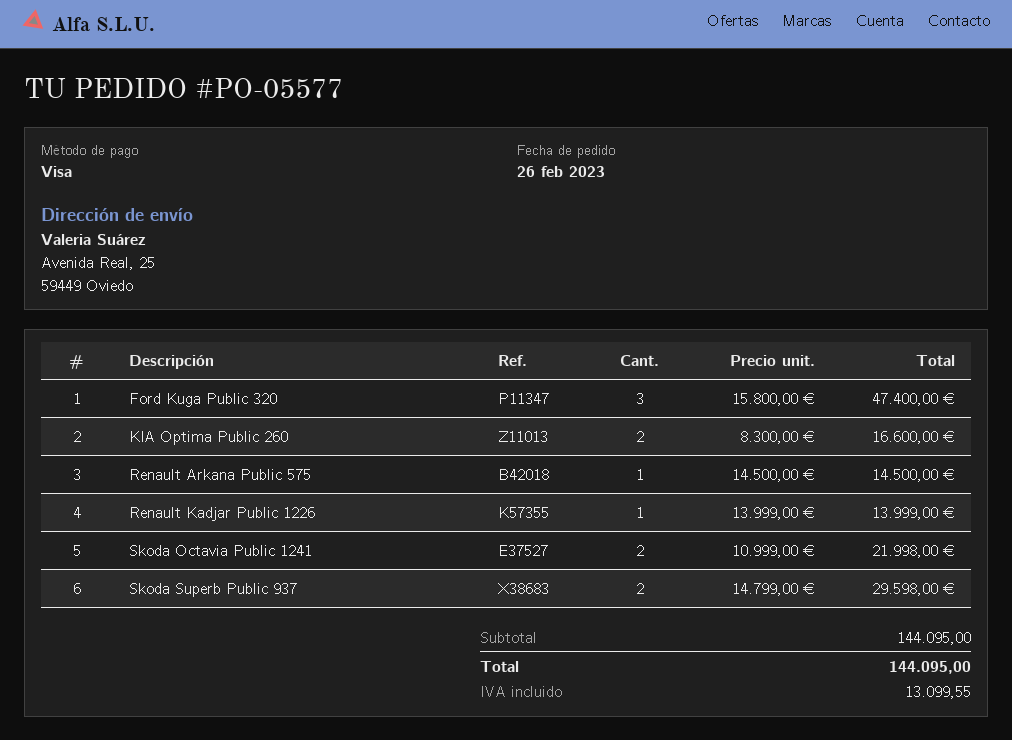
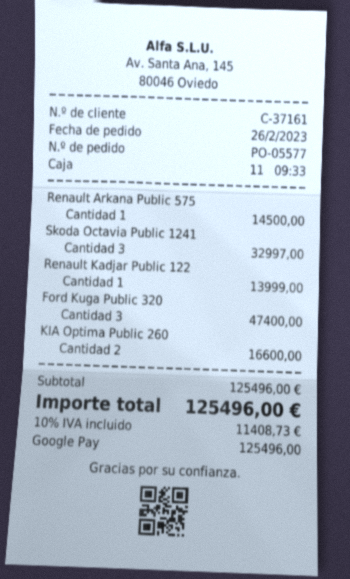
payment method: Visa -> Google Pay
Skoda Octavia Public 1241: 2 for 21998.00 -> 3 for 32997.00
Skoda Superb Public 937: 2 for 29598.00 -> none
subtotal: 144095.00 -> 125496.00
tax: 13099.55 -> 11408.73
total: 144095.00 -> 125496.00

